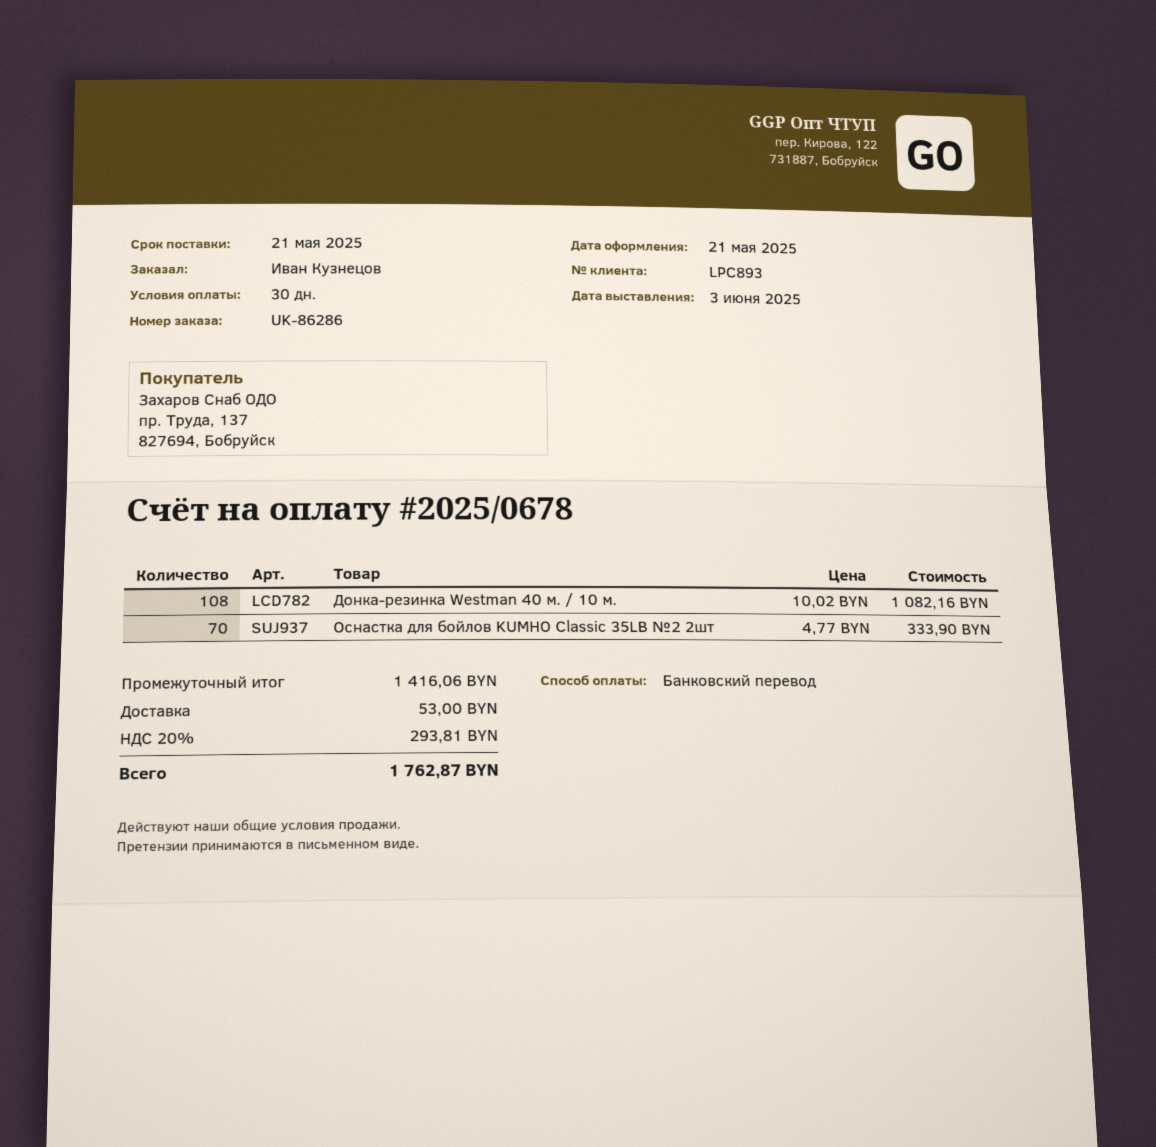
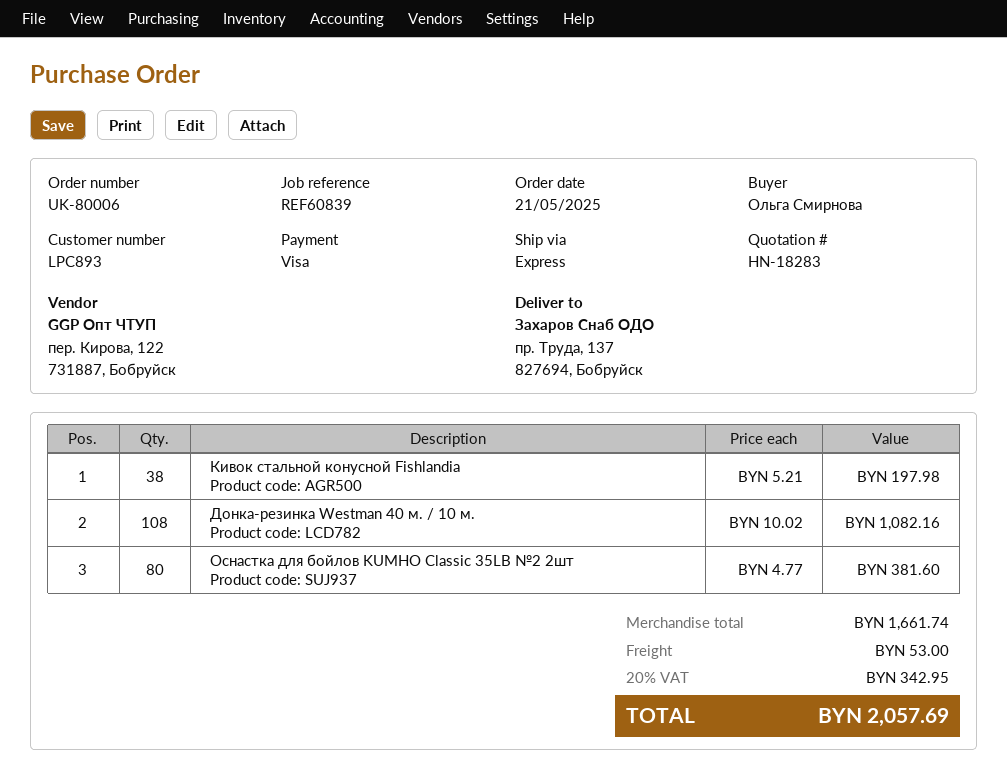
order number: UK-86286 -> UK-80006
ordered by: Иван Кузнецов -> Ольга Смирнова
payment method: bank transfer -> Visa
Оснастка для бойлов KUMHO Classic 35LB №2 2шт: 70 x 4.77 = 333.90 -> 80 x 4.77 = 381.60
Кивок стальной конусной Fishlandia: none -> 38 x 5.21 = 197.98
subtotal: 1416.06 -> 1661.74
tax: 20% = 293.81 -> 20% = 342.95
total: 1762.87 -> 2057.69

